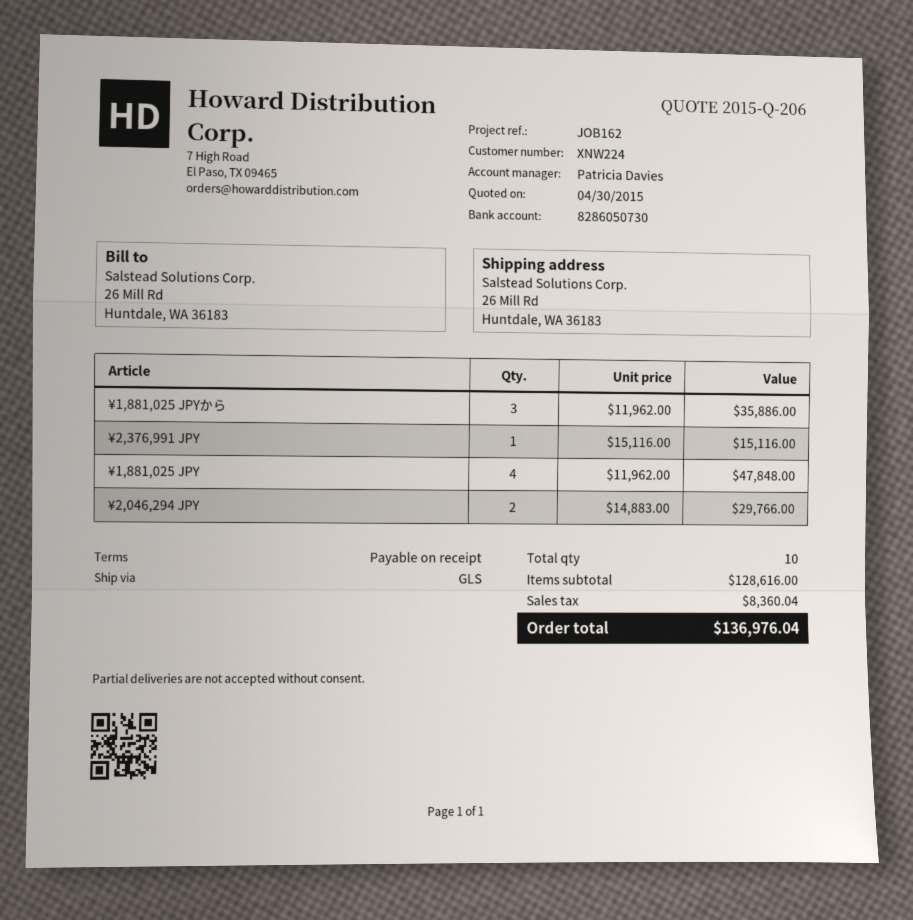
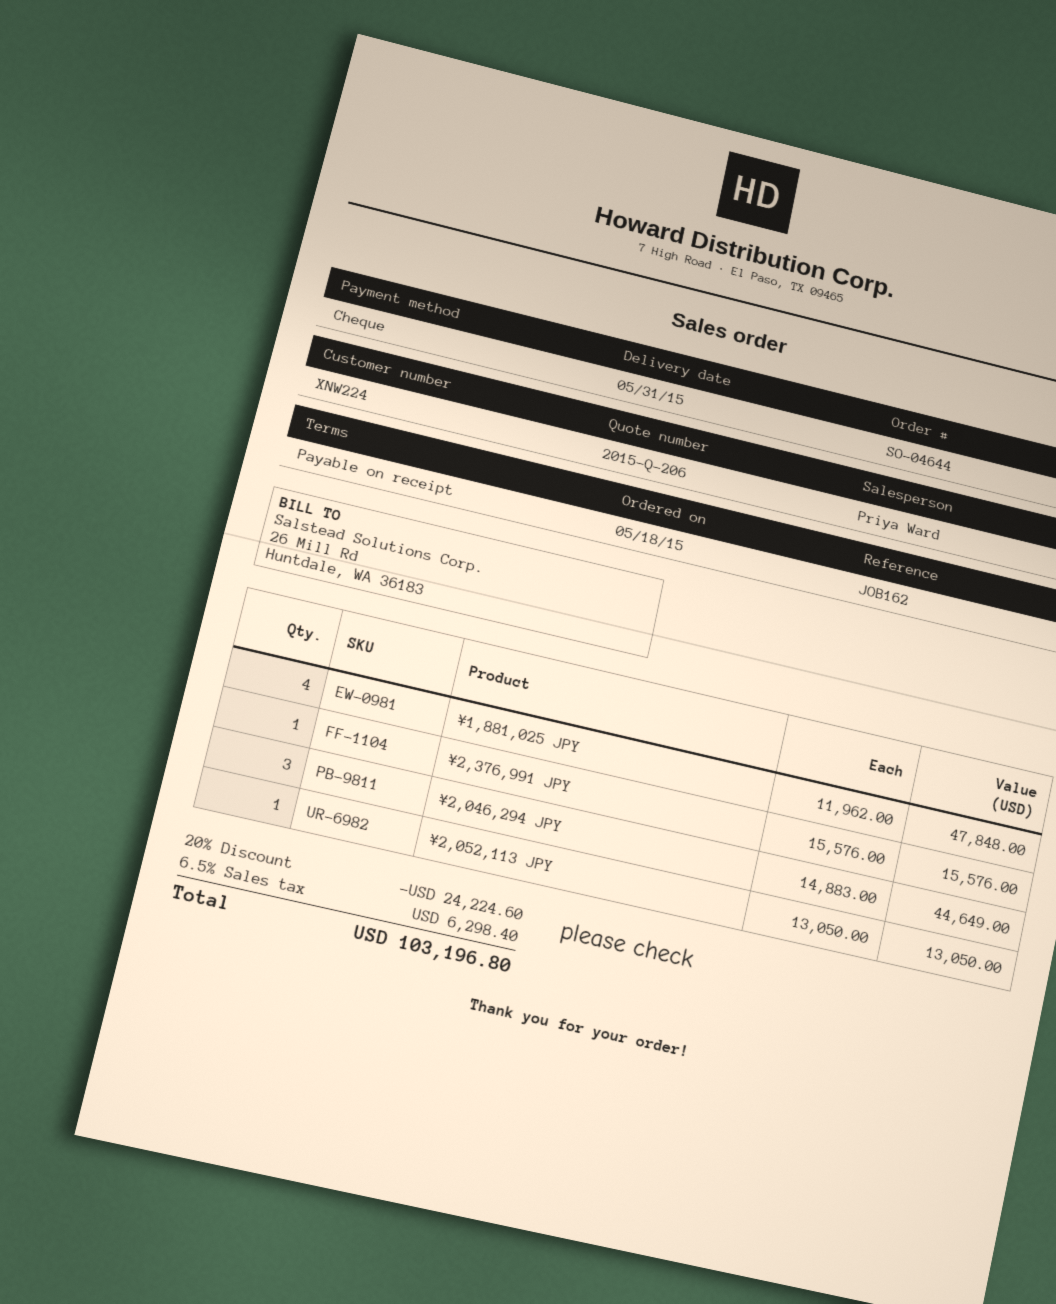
sales rep: Patricia Davies -> Priya Ward
¥1,881,025 JPYから: 3 x 11962.00 = 35886.00 -> none
¥2,376,991 JPY: 1 x 15116.00 = 15116.00 -> 1 x 15576.00 = 15576.00
¥2,046,294 JPY: 2 x 14883.00 = 29766.00 -> 3 x 14883.00 = 44649.00
¥2,052,113 JPY: none -> 1 x 13050.00 = 13050.00
discount: none -> 20% = 24224.60
tax: 8360.04 -> 6298.40
total: 136976.04 -> 103196.80

